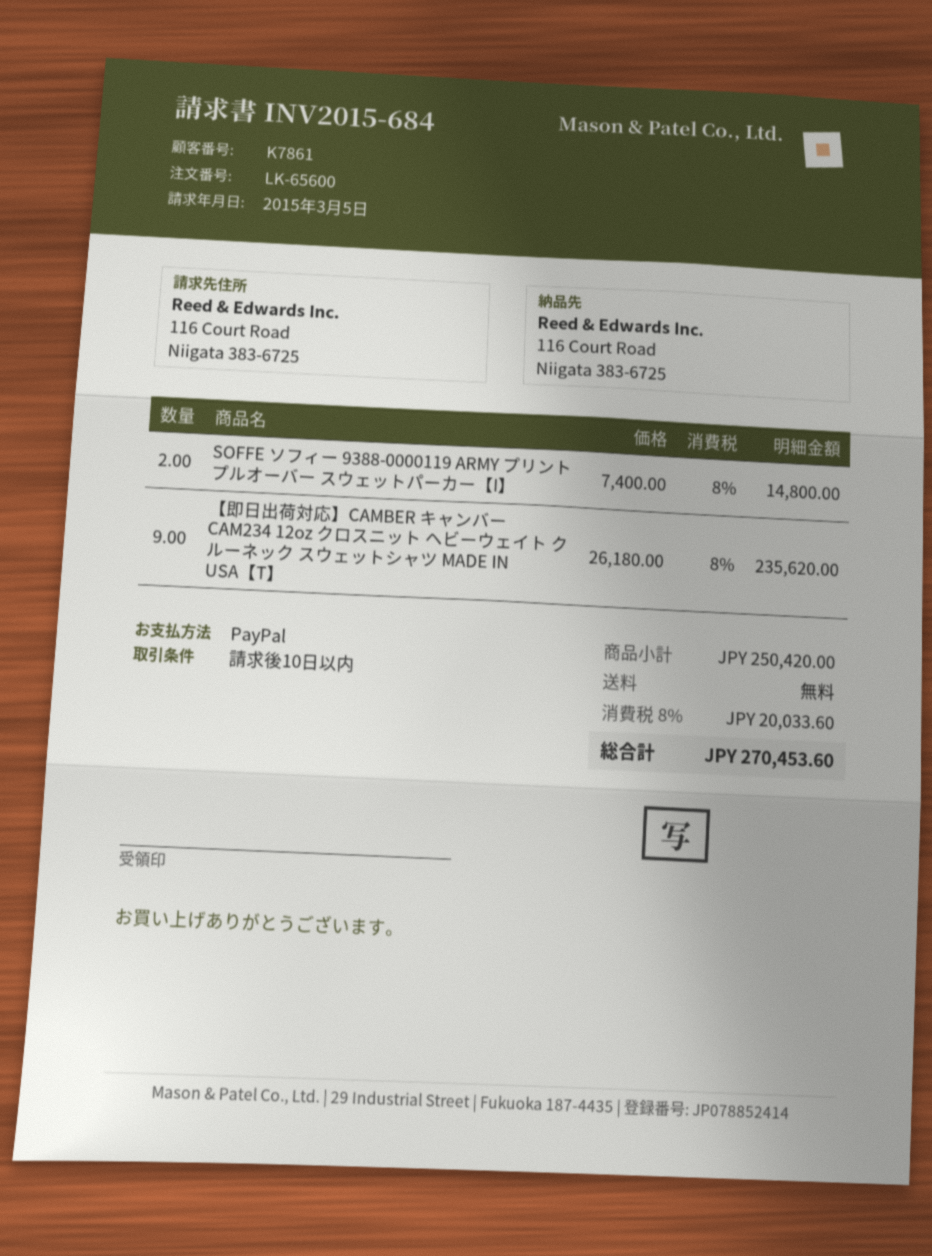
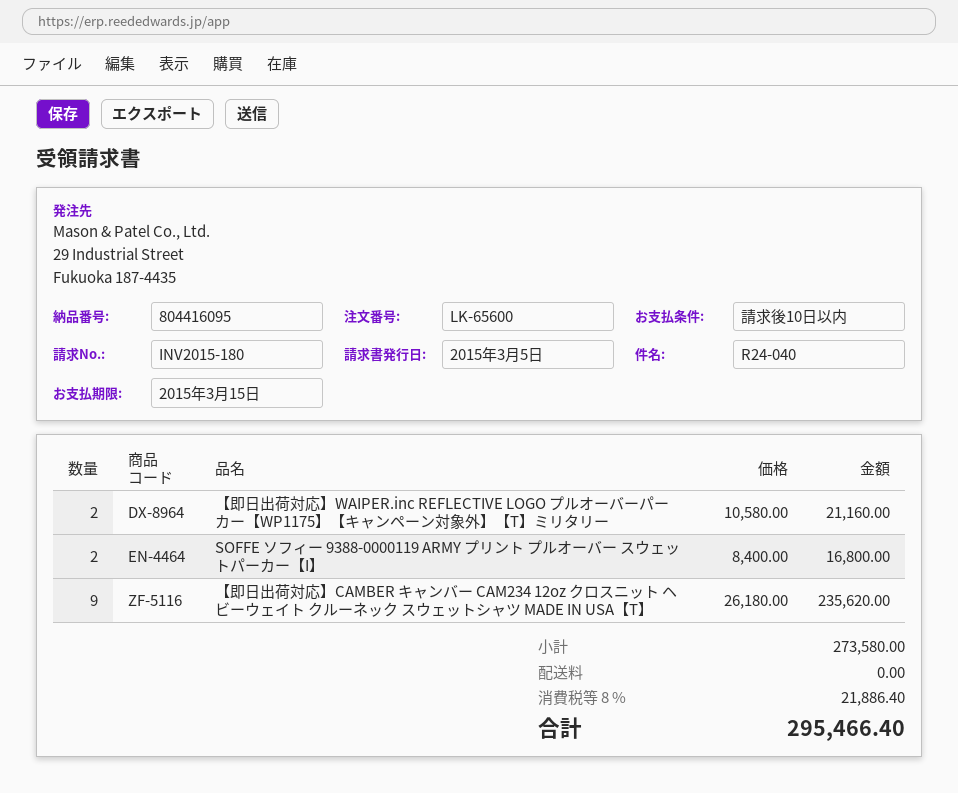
invoice number: INV2015-684 -> INV2015-180
SOFFE ソフィー 9388-0000119 ARMY プリント プルオーバー スウェットパーカー【I】: 2 x 7400.00 = 14800.00 -> 2 x 8400.00 = 16800.00
【即日出荷対応】WAIPER.inc REFLECTIVE LOGO プルオーバーパーカー【WP1175】【キャンペーン対象外】【T】ミリタリー: none -> 2 x 10580.00 = 21160.00
subtotal: 250420.00 -> 273580.00
tax: 8% = 20033.60 -> 8% = 21886.40
total: 270453.60 -> 295466.40

